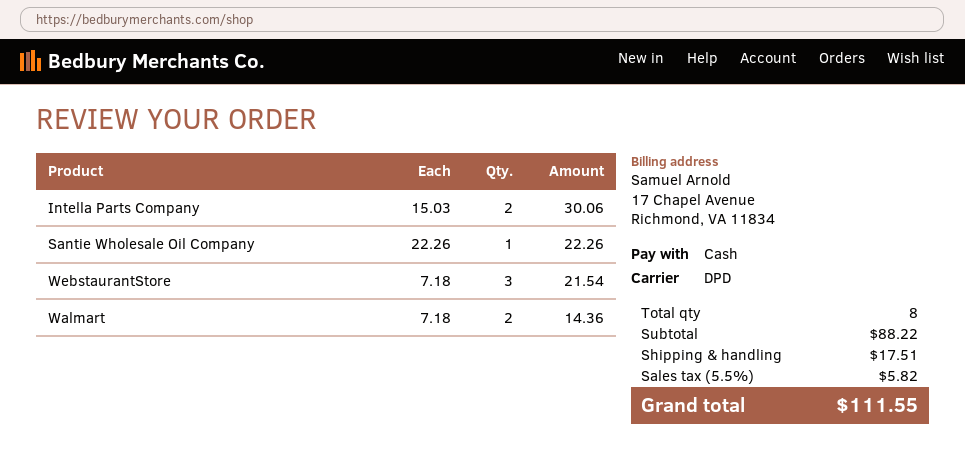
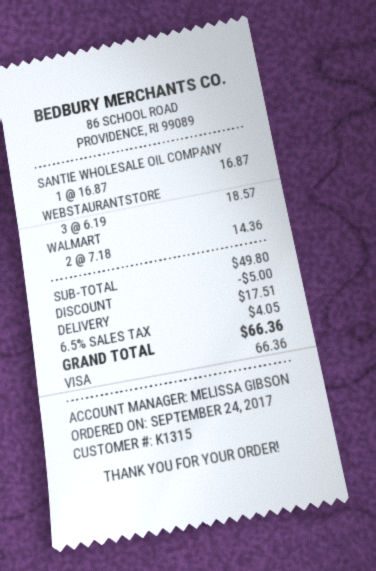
payment method: cash -> Visa
Intella Parts Company: 2 x 15.03 = 30.06 -> none
Santie Wholesale Oil Company: 1 x 22.26 = 22.26 -> 1 x 16.87 = 16.87
WebstaurantStore: 3 x 7.18 = 21.54 -> 3 x 6.19 = 18.57
subtotal: 88.22 -> 49.80
discount: none -> 5.00
tax: 5.5% = 5.82 -> 6.5% = 4.05
total: 111.55 -> 66.36

